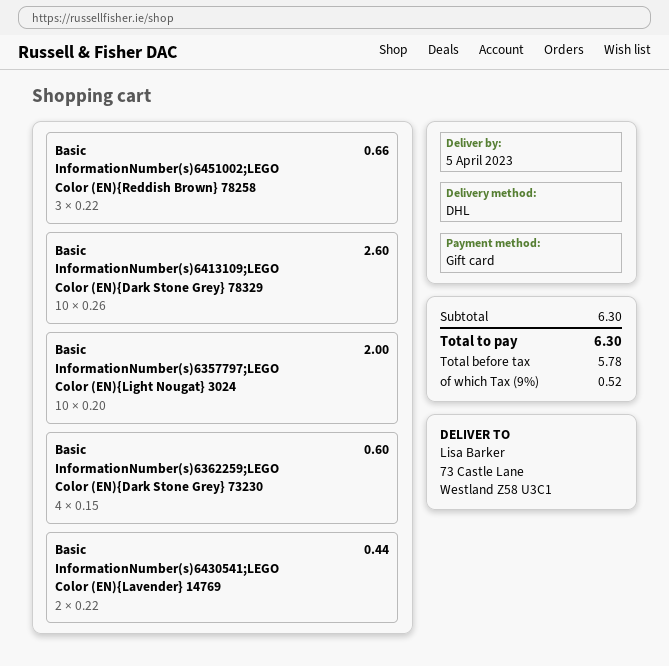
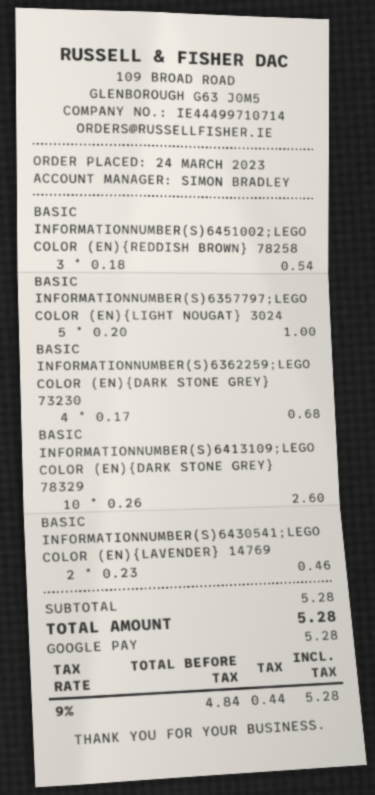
payment method: gift card -> Google Pay
Basic InformationNumber(s)6451002;LEGO Color (EN){Reddish Brown} 78258: 3 x 0.22 = 0.66 -> 3 x 0.18 = 0.54
Basic InformationNumber(s)6357797;LEGO Color (EN){Light Nougat} 3024: 10 x 0.20 = 2.00 -> 5 x 0.20 = 1.00
Basic InformationNumber(s)6362259;LEGO Color (EN){Dark Stone Grey} 73230: 4 x 0.15 = 0.60 -> 4 x 0.17 = 0.68
Basic InformationNumber(s)6430541;LEGO Color (EN){Lavender} 14769: 2 x 0.22 = 0.44 -> 2 x 0.23 = 0.46
subtotal: 6.30 -> 5.28
net: 5.78 -> 4.84
tax: 9% = 0.52 -> 9% = 0.44
total: 6.30 -> 5.28

